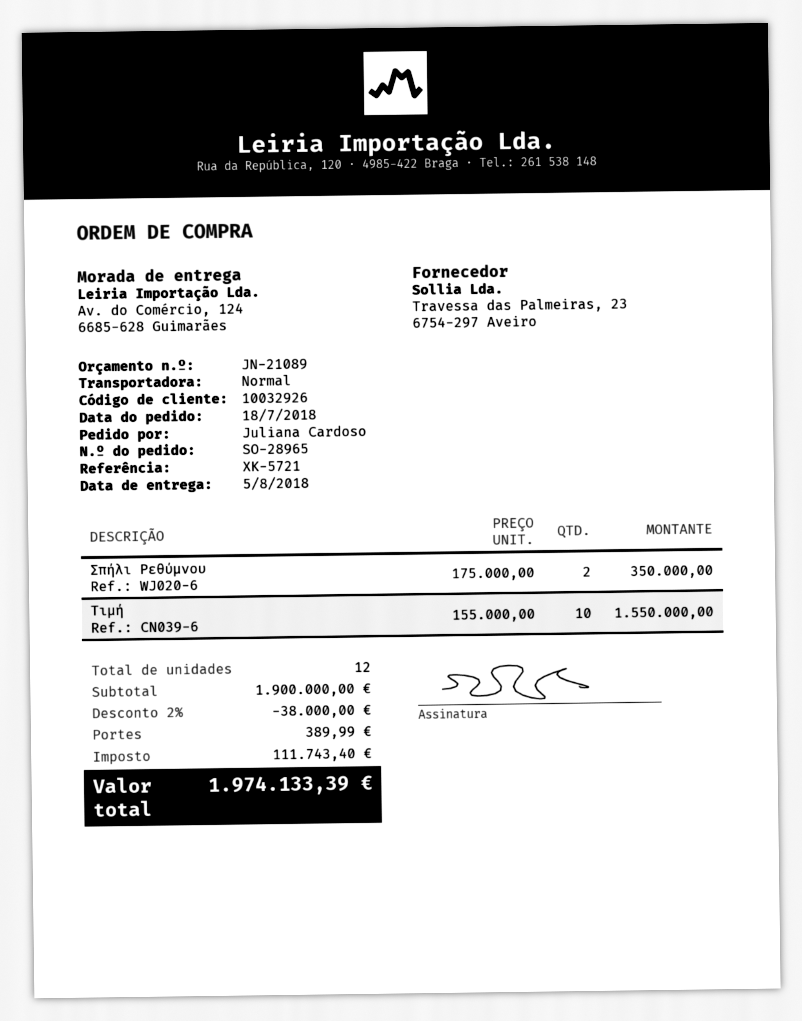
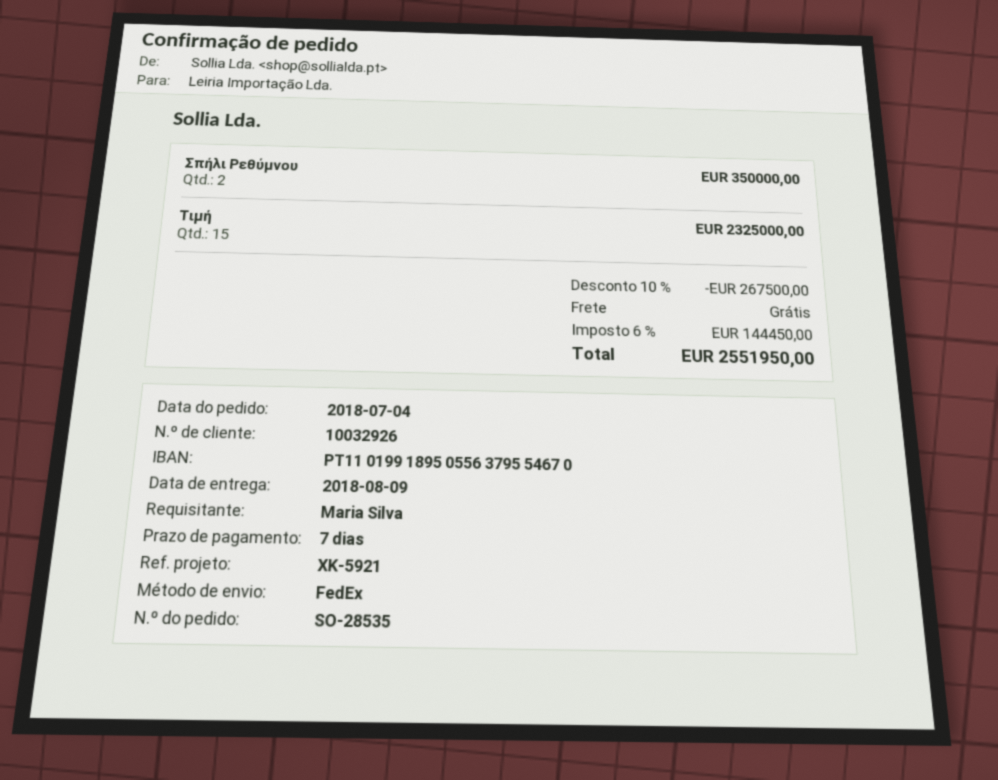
order number: SO-28965 -> SO-28535
order date: 2018-07-18 -> 2018-07-04
delivery date: 2018-08-05 -> 2018-08-09
reference: XK-5721 -> XK-5921
ordered by: Juliana Cardoso -> Maria Silva
shipping method: standard -> FedEx
Τιμή: 10 for 1550000.00 -> 15 for 2325000.00
discount: 2% = 38000.00 -> 10% = 267500.00
shipping: 389.99 -> 0.00
tax: 111743.40 -> 144450.00
total: 1974133.39 -> 2551950.00

